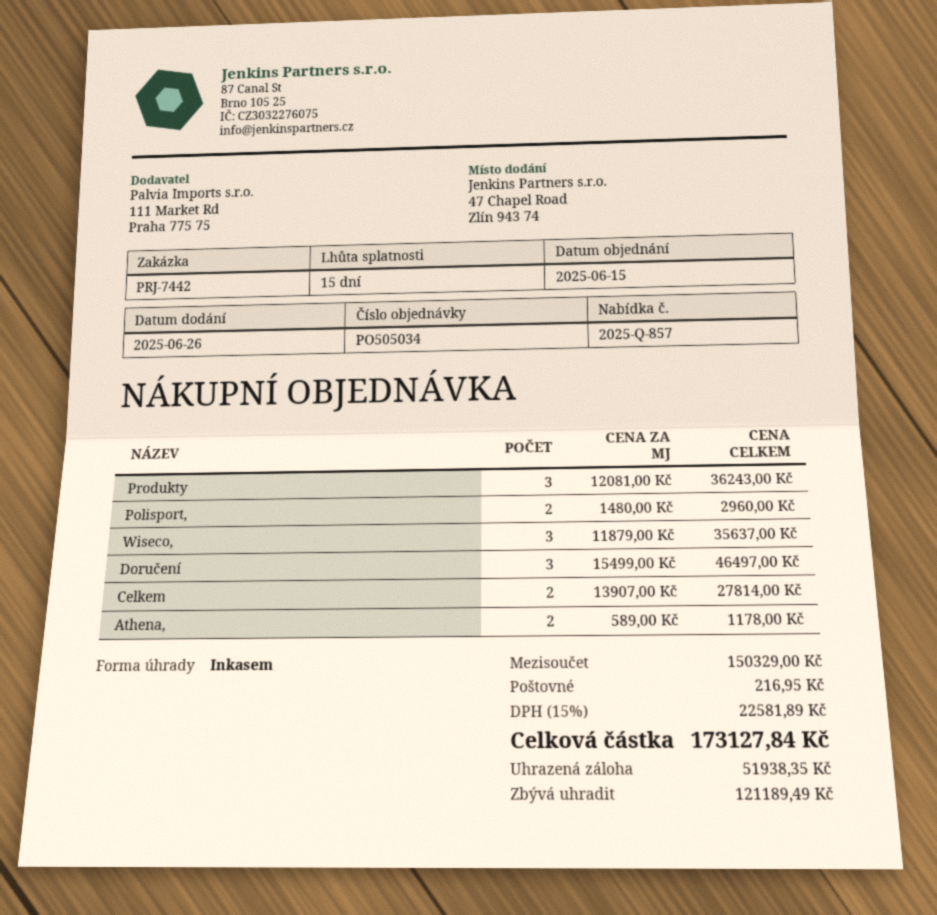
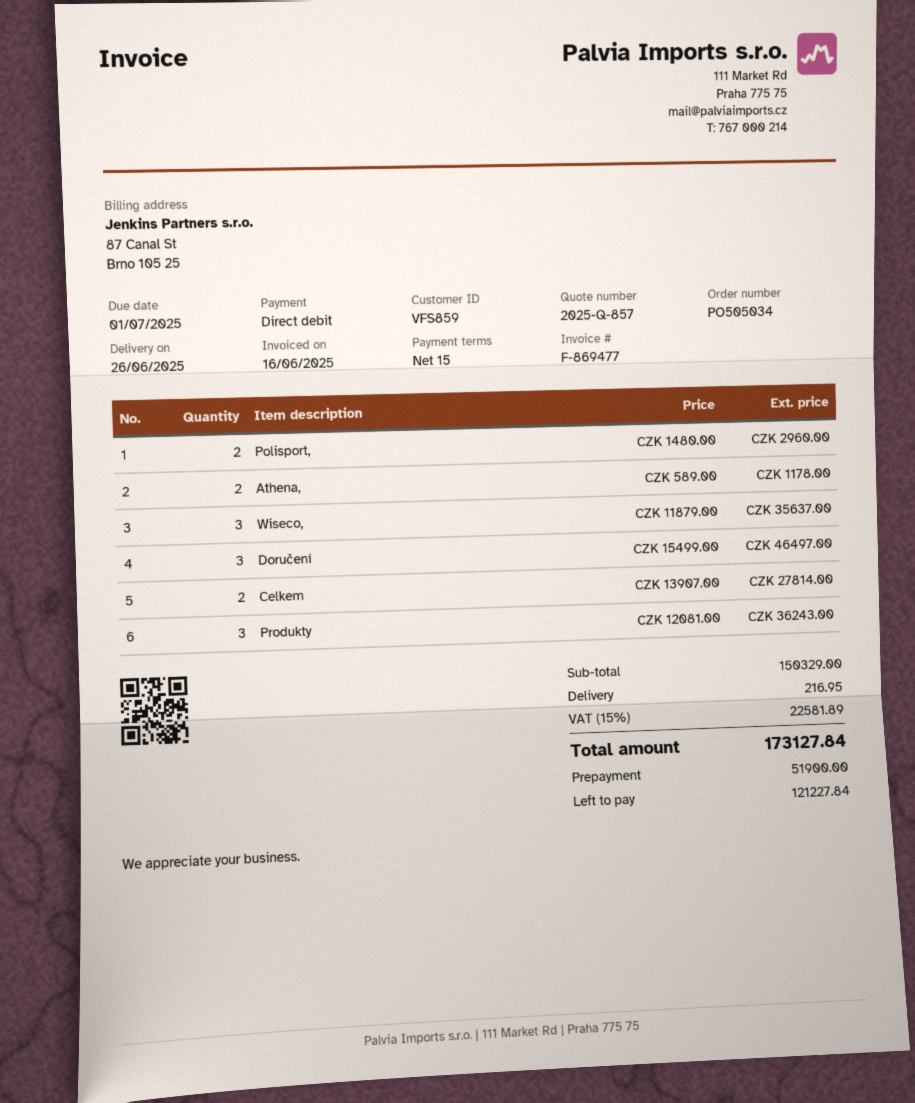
deposit: 51938.35 -> 51900.00
balance: 121189.49 -> 121227.84

